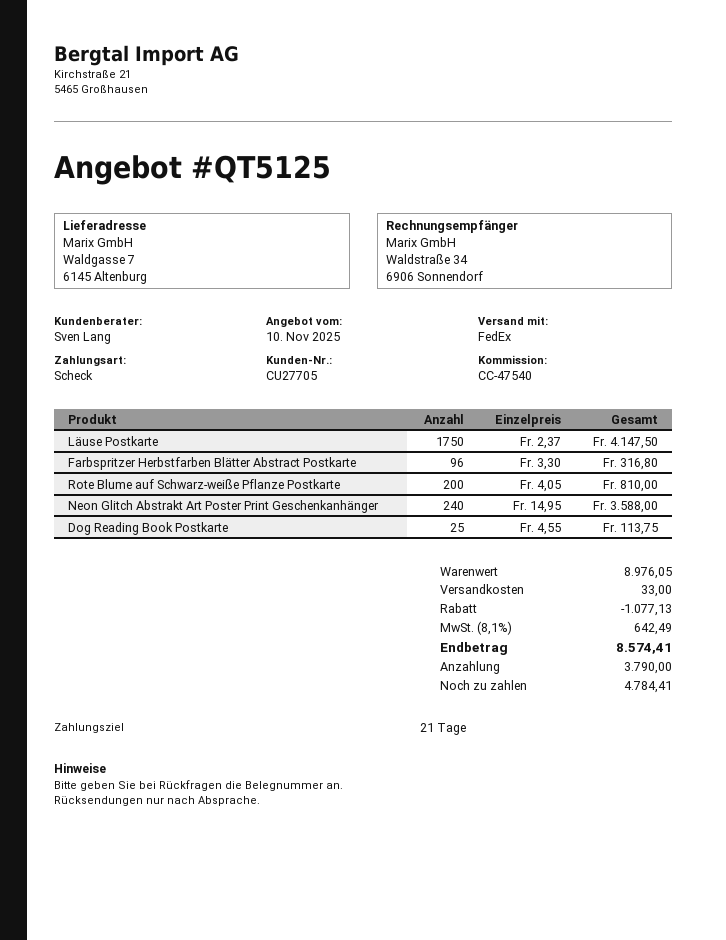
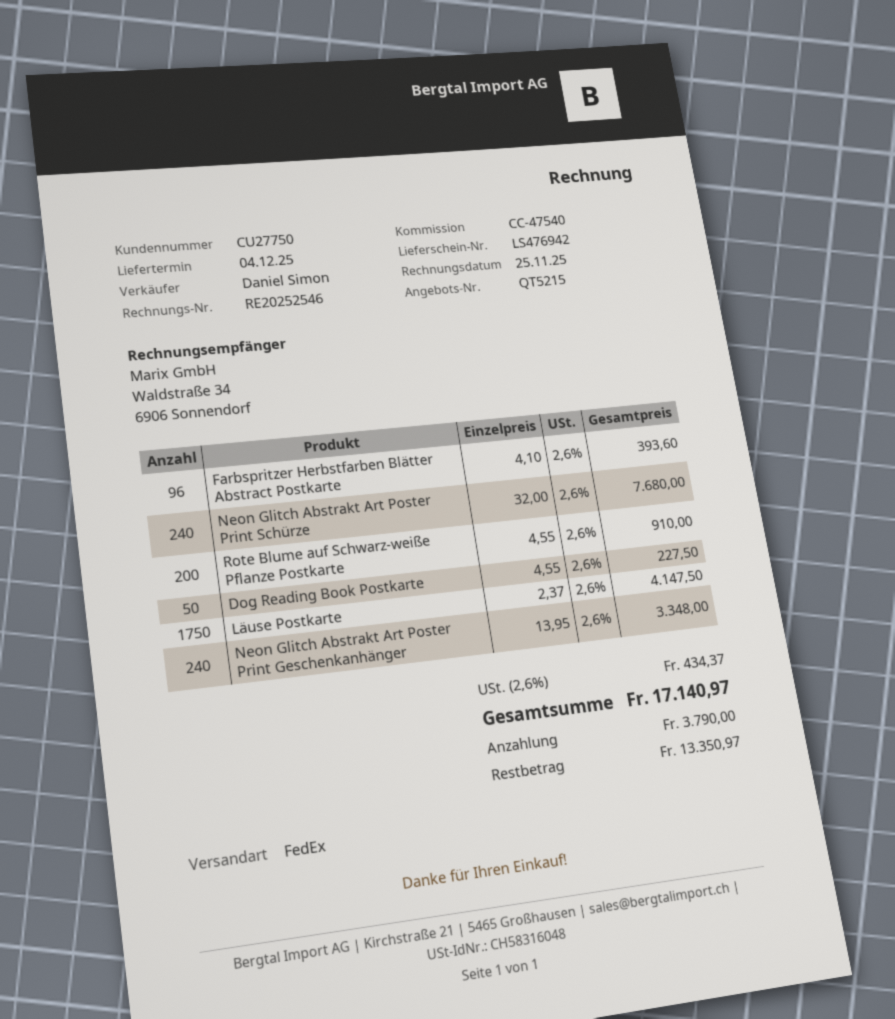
quote number: QT5125 -> QT5215
customer number: CU27705 -> CU27750
sales rep: Sven Lang -> Daniel Simon
Farbspritzer Herbstfarben Blätter Abstract Postkarte: 96 x 3.30 = 316.80 -> 96 x 4.10 = 393.60
Rote Blume auf Schwarz-weiße Pflanze Postkarte: 200 x 4.05 = 810.00 -> 200 x 4.55 = 910.00
Neon Glitch Abstrakt Art Poster Print Geschenkanhänger: 240 x 14.95 = 3588.00 -> 240 x 13.95 = 3348.00
Dog Reading Book Postkarte: 25 x 4.55 = 113.75 -> 50 x 4.55 = 227.50
Neon Glitch Abstrakt Art Poster Print Schürze: none -> 240 x 32.00 = 7680.00
discount: 1077.13 -> none
shipping: 33.00 -> none
tax: 8.1% = 642.49 -> 2.6% = 434.37
total: 8574.41 -> 17140.97
balance: 4784.41 -> 13350.97

